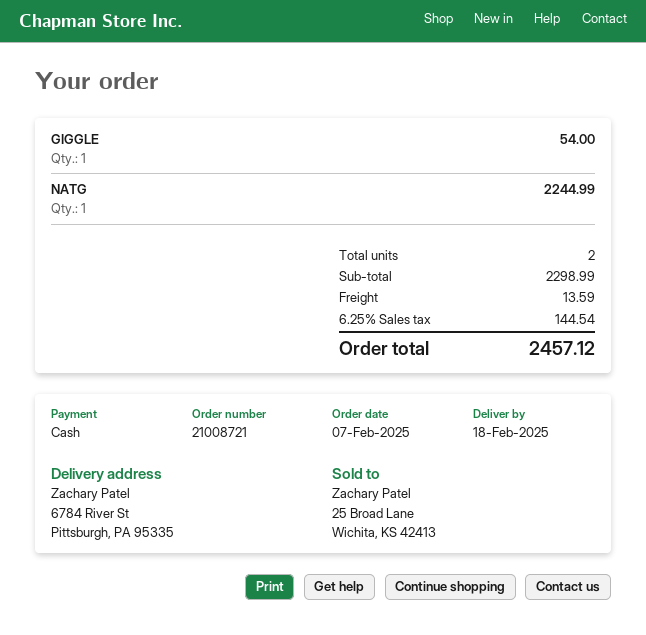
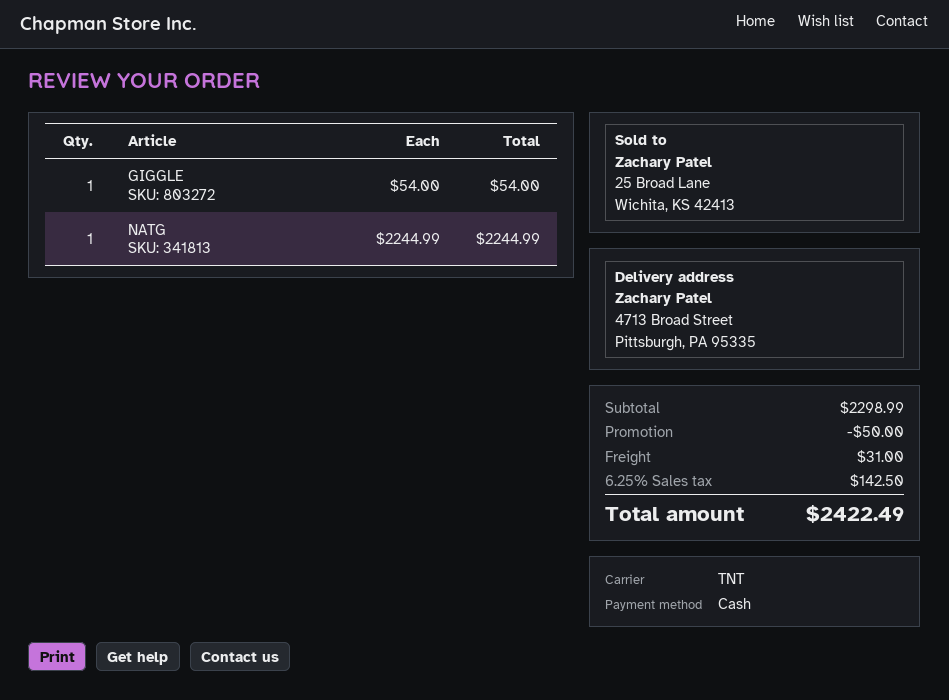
ship to: 6784 River St, Pittsburgh, PA 95335 -> 4713 Broad Street, Pittsburgh, PA 95335
discount: none -> 50.00
shipping: 13.59 -> 31.00
tax: 6.25% = 144.54 -> 6.25% = 142.50
total: 2457.12 -> 2422.49

